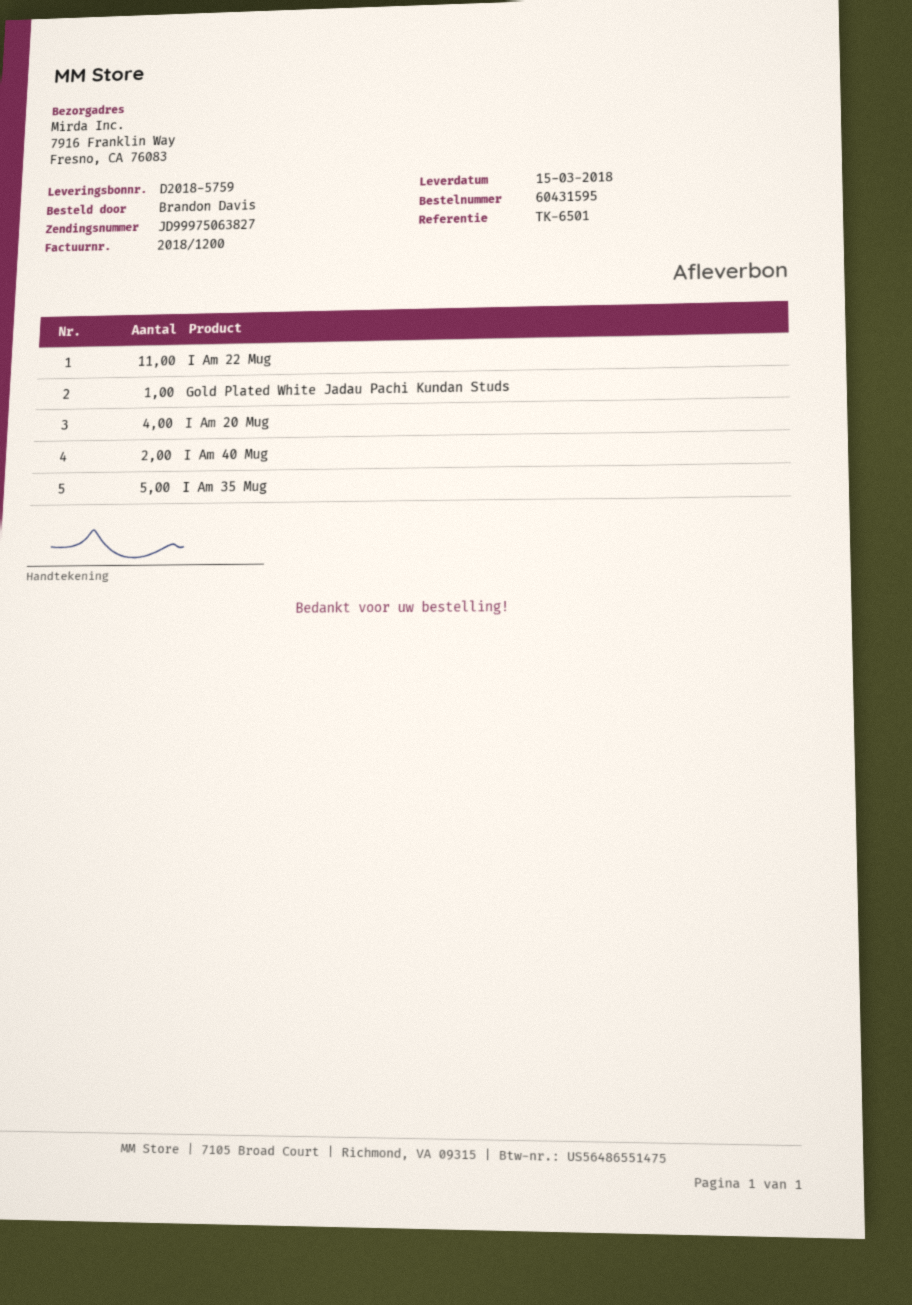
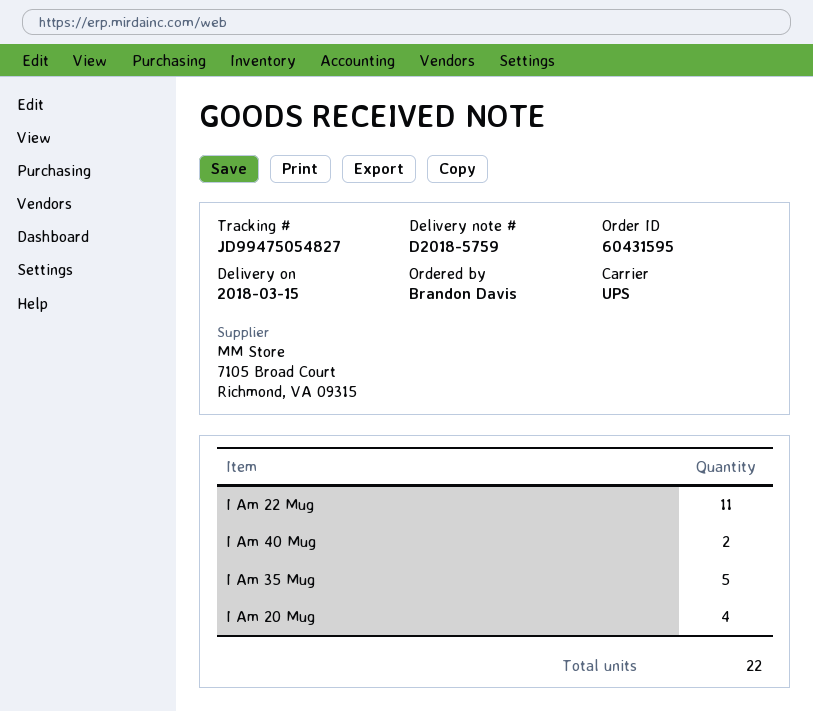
tracking number: JD99975063827 -> JD99475054827
Gold Plated White Jadau Pachi Kundan Studs: 1 -> none

